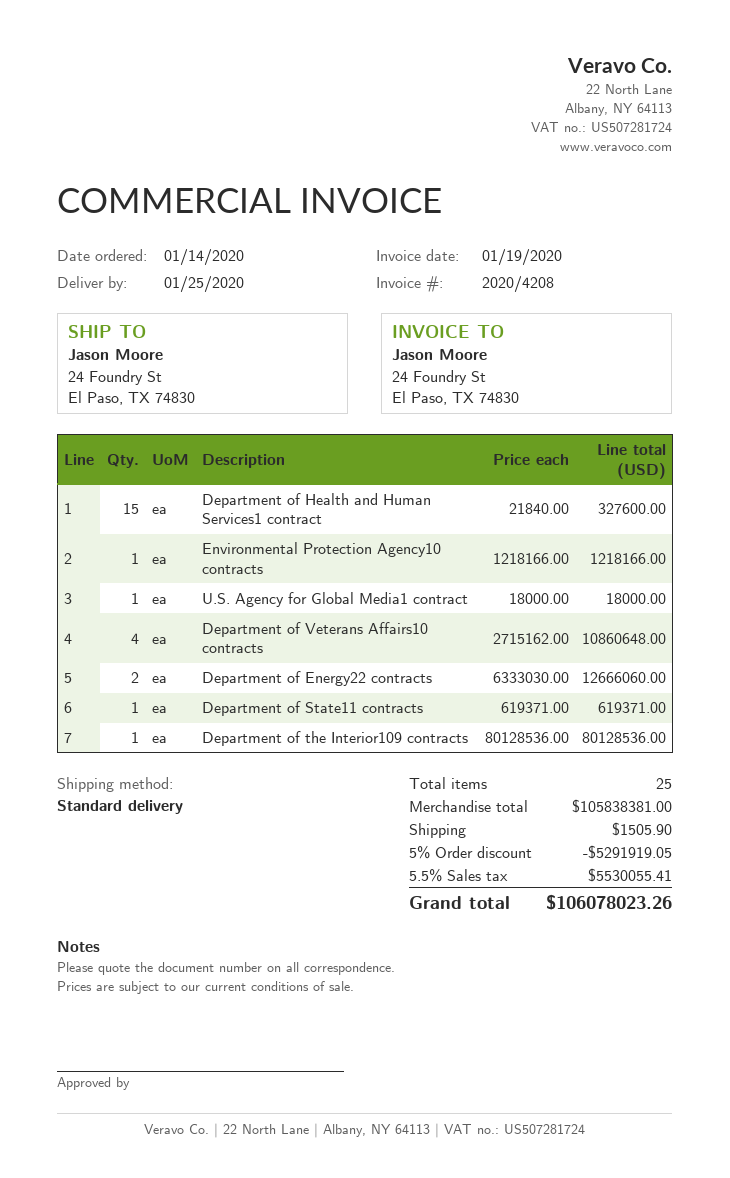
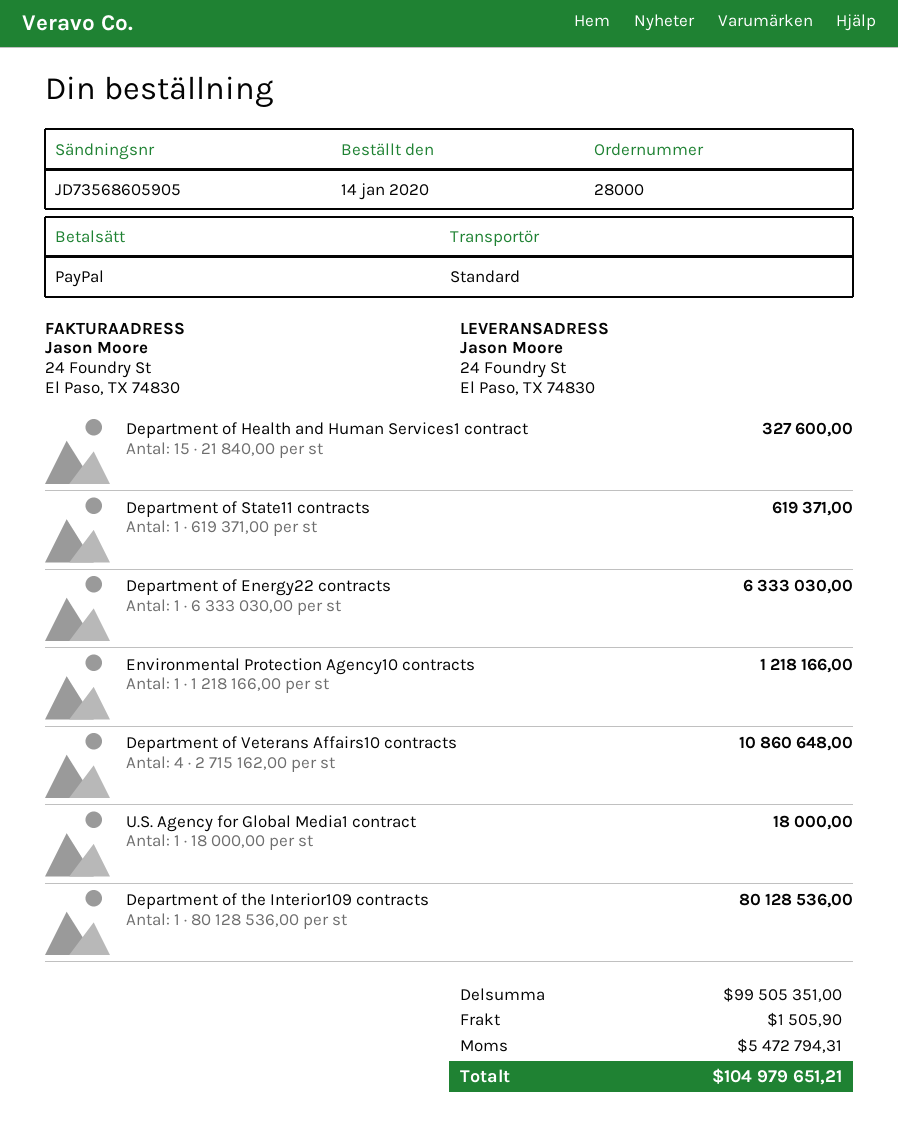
Department of Energy22 contracts: 2 x 6333030.00 = 12666060.00 -> 1 x 6333030.00 = 6333030.00
subtotal: 105838381.00 -> 99505351.00
discount: 5% = 5291919.05 -> none
tax: 5530055.41 -> 5472794.31
total: 106078023.26 -> 104979651.21

